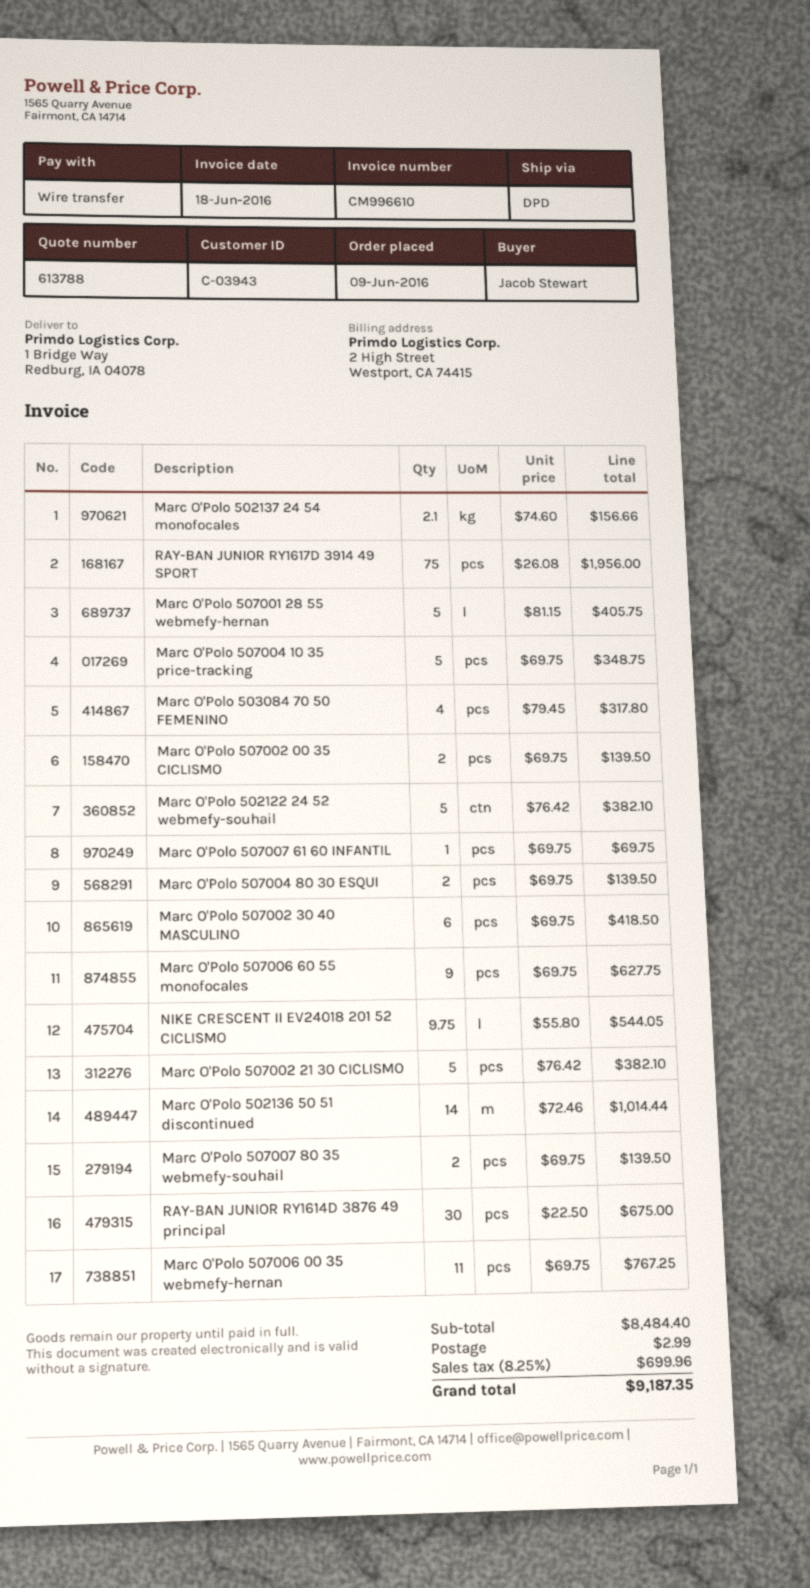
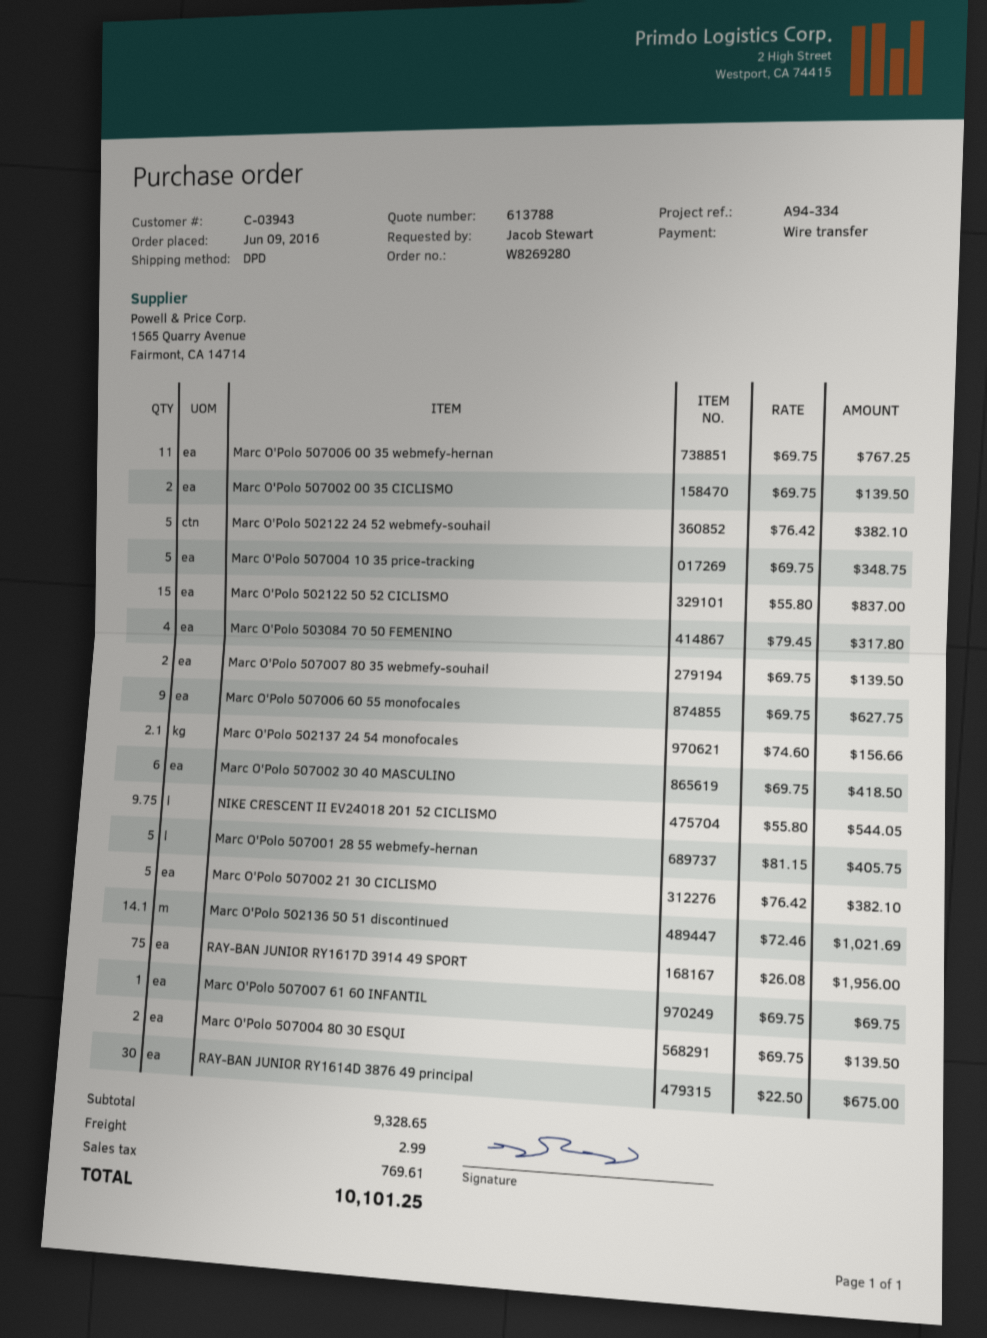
Marc O'Polo 502136 50 51 discontinued: 14 x 72.46 = 1014.44 -> 14.1 x 72.46 = 1021.69
Marc O'Polo 502122 50 52 CICLISMO: none -> 15 x 55.80 = 837.00
subtotal: 8484.40 -> 9328.65
tax: 699.96 -> 769.61
total: 9187.35 -> 10101.25

